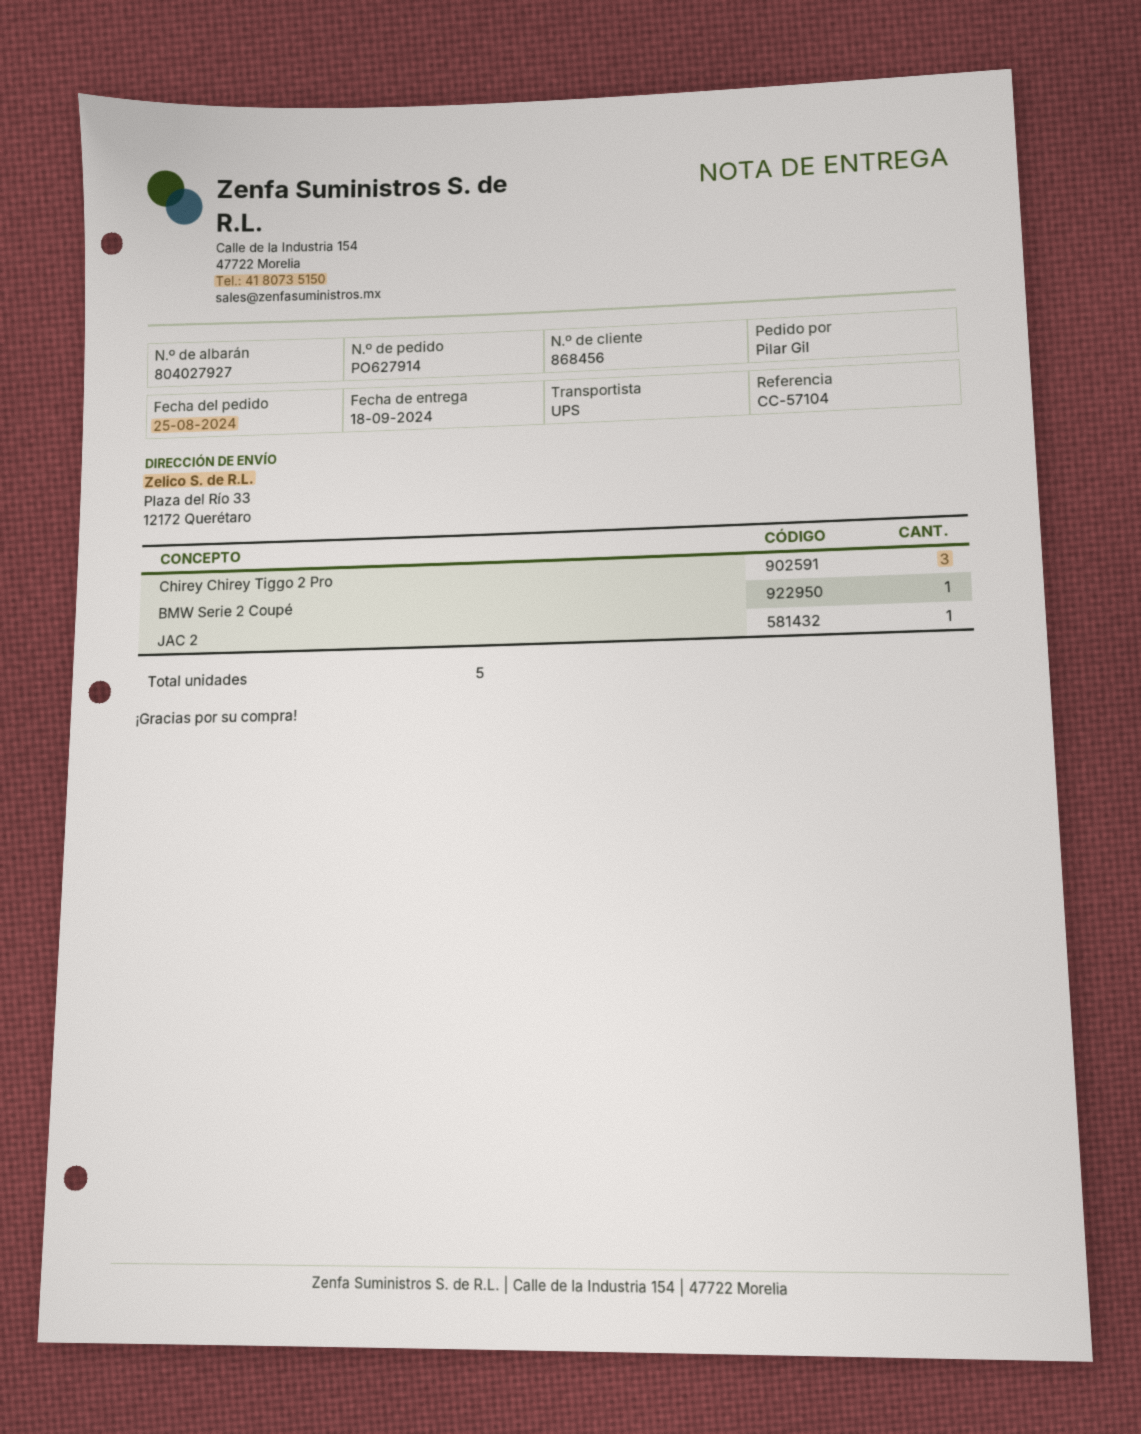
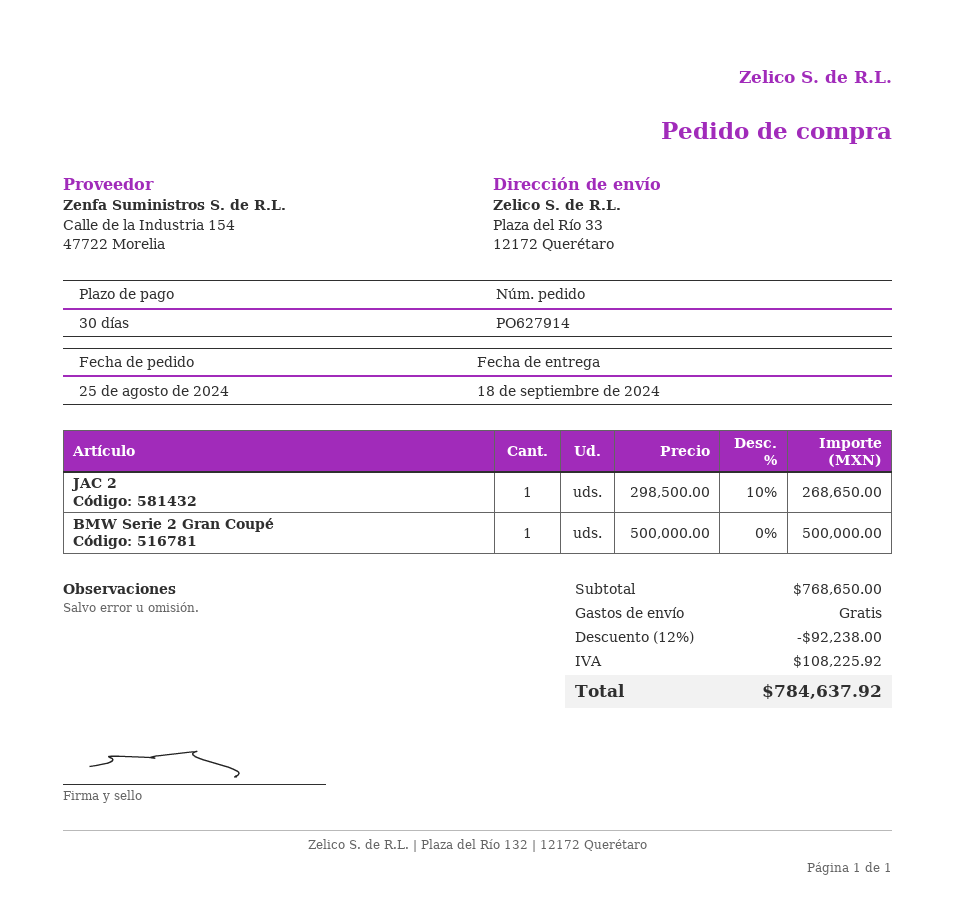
Chirey Chirey Tiggo 2 Pro: 3 -> none
BMW Serie 2 Coupé: 1 -> none
BMW Serie 2 Gran Coupé: none -> 1

